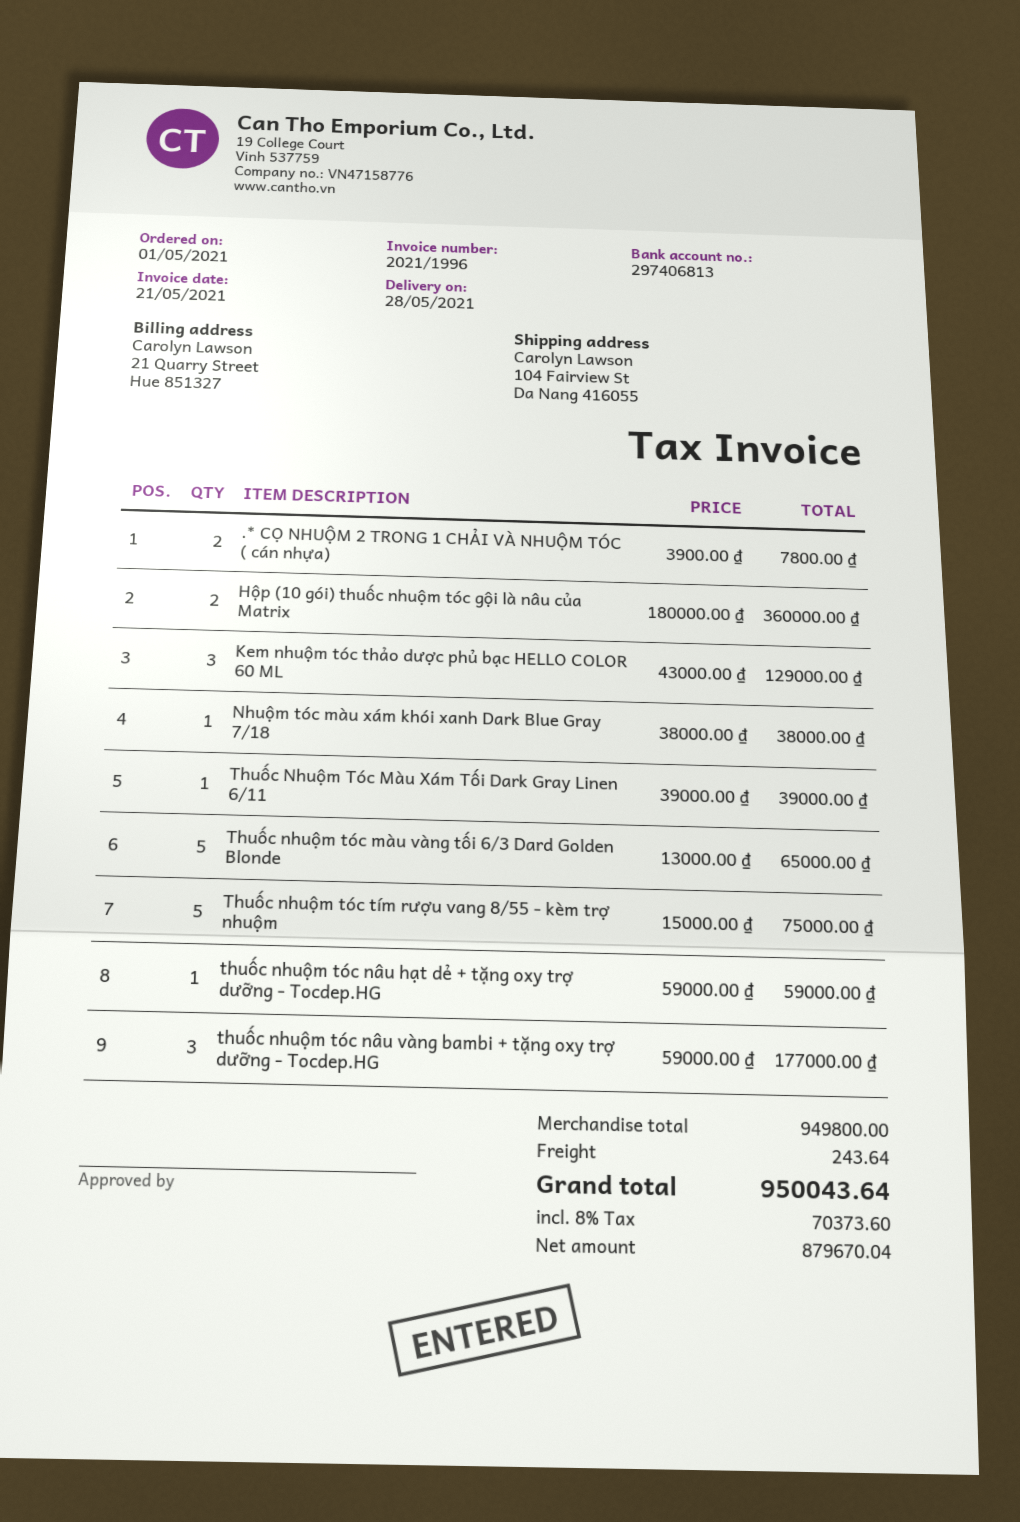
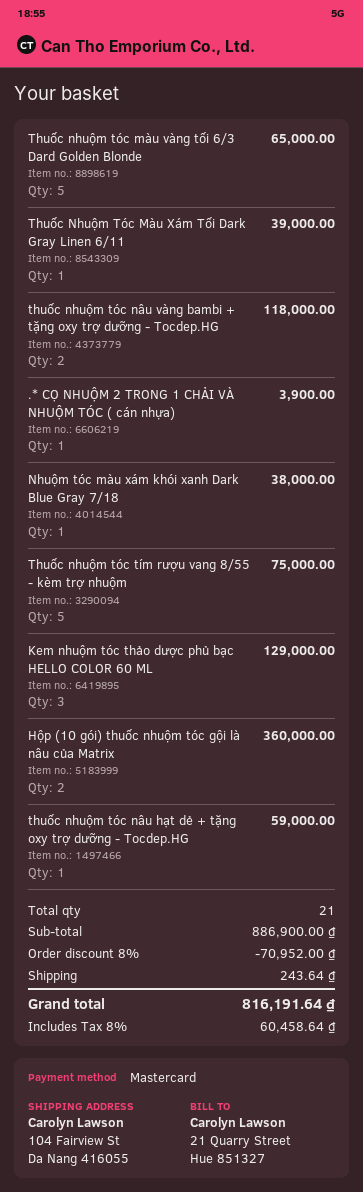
.* CỌ NHUỘM 2 TRONG 1 CHẢI VÀ NHUỘM TÓC ( cán nhựa): 2 for 7800.00 -> 1 for 3900.00
thuốc nhuộm tóc nâu vàng bambi + tặng oxy trợ dưỡng - Tocdep.HG: 3 for 177000.00 -> 2 for 118000.00
subtotal: 949800.00 -> 886900.00
discount: none -> 8% = 70952.00
tax: 8% = 70373.60 -> 8% = 60458.64
total: 950043.64 -> 816191.64

